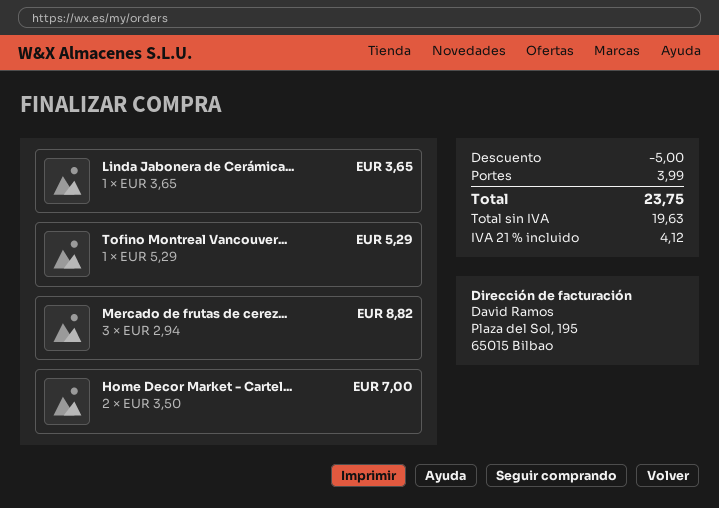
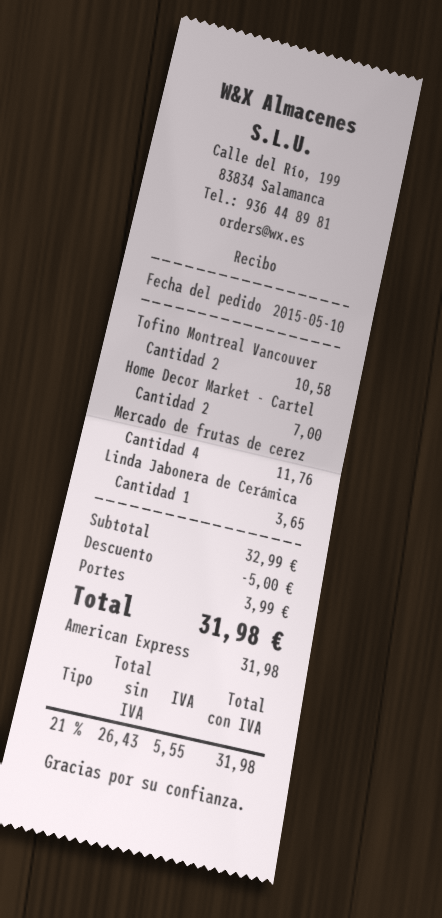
Tofino Montreal Vancouver...: 1 for 5.29 -> 2 for 10.58
Mercado de frutas de cerez...: 3 for 8.82 -> 4 for 11.76
net: 19.63 -> 26.43
tax: 21% = 4.12 -> 21% = 5.55
total: 23.75 -> 31.98

